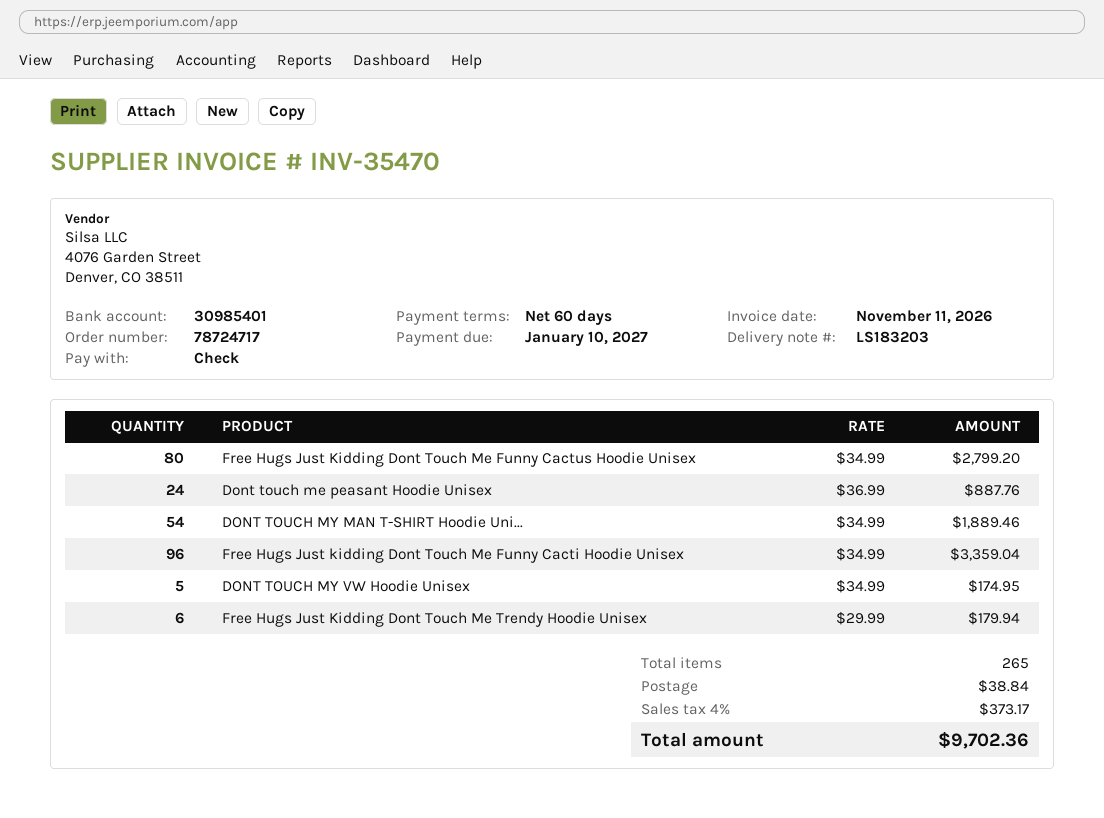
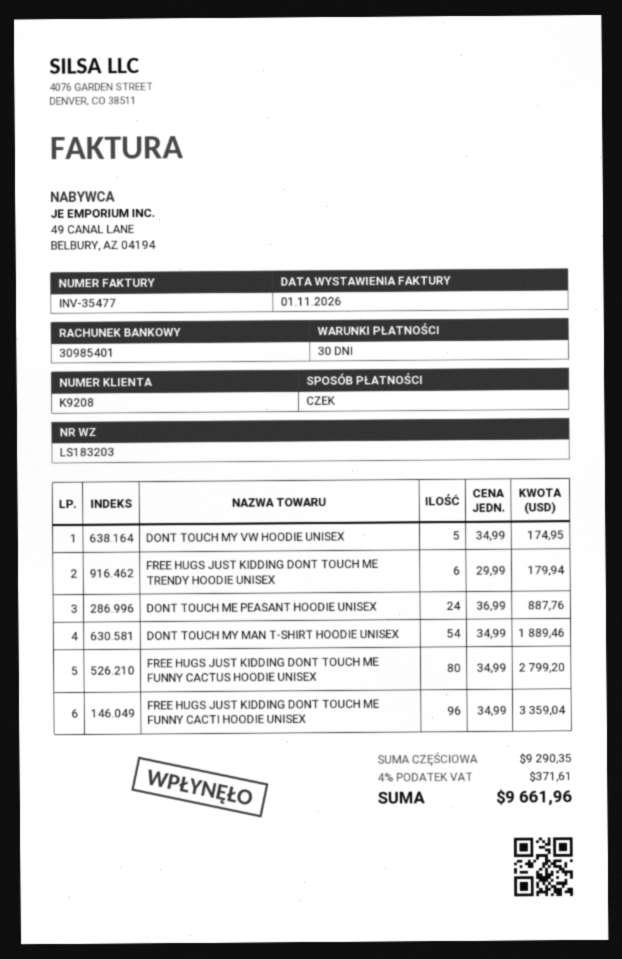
invoice number: INV-35470 -> INV-35477
invoice date: 2026-11-11 -> 2026-11-01
payment terms: 60 days -> 30 days
shipping: 38.84 -> none
tax: 4% = 373.17 -> 4% = 371.61
total: 9702.36 -> 9661.96

